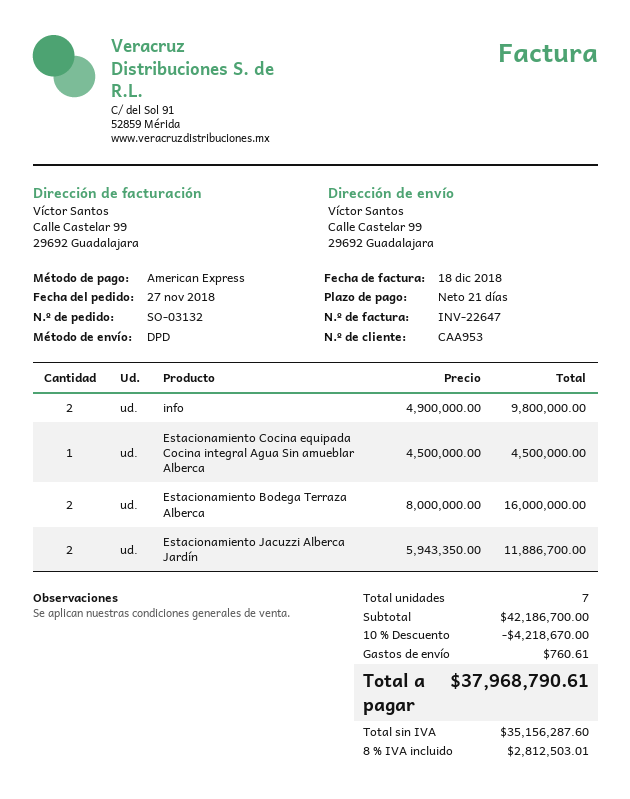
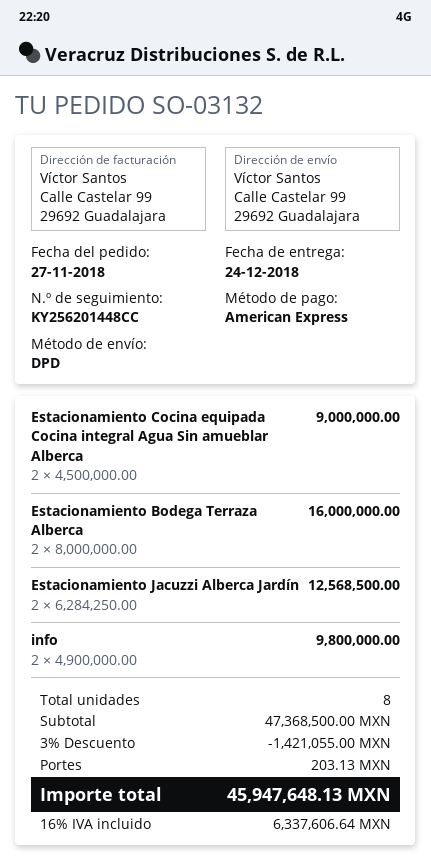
Estacionamiento Cocina equipada Cocina integral Agua Sin amueblar Alberca: 1 x 4500000.00 = 4500000.00 -> 2 x 4500000.00 = 9000000.00
Estacionamiento Jacuzzi Alberca Jardín: 2 x 5943350.00 = 11886700.00 -> 2 x 6284250.00 = 12568500.00
total quantity: 7 -> 8
subtotal: 42186700.00 -> 47368500.00
discount: 10% = 4218670.00 -> 3% = 1421055.00
shipping: 760.61 -> 203.13
tax: 8% = 2812503.01 -> 16% = 6337606.64
total: 37968790.61 -> 45947648.13

